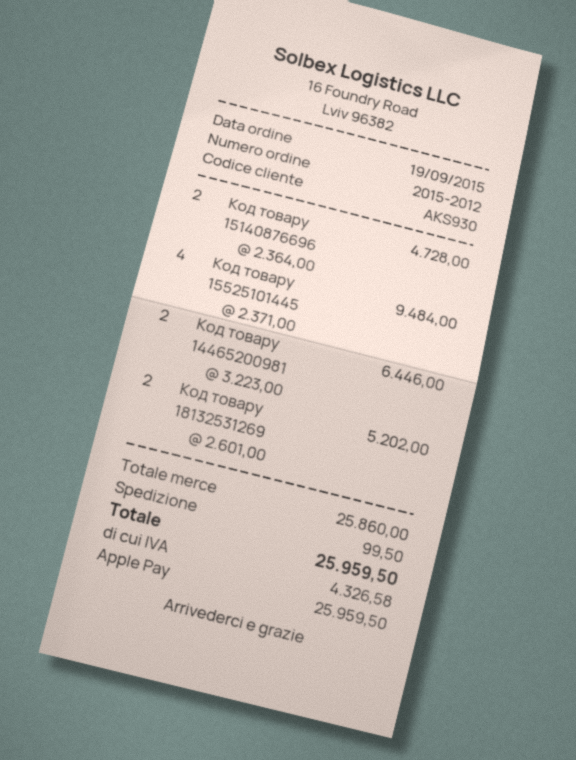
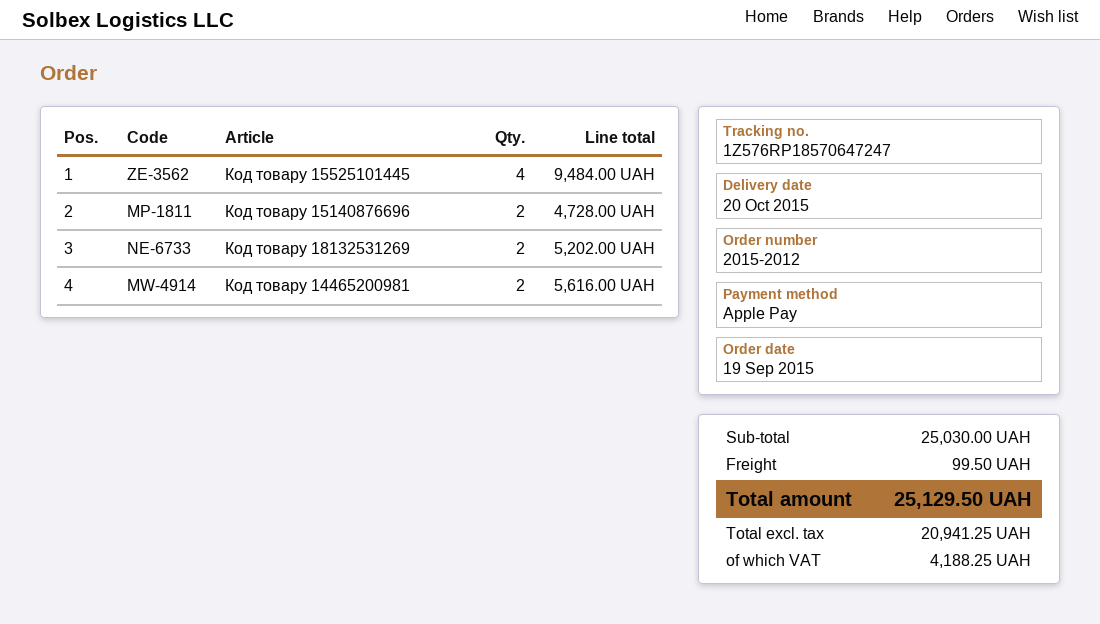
Код товару 14465200981: 2 for 6446.00 -> 2 for 5616.00
subtotal: 25860.00 -> 25030.00
tax: 4326.58 -> 4188.25
total: 25959.50 -> 25129.50

